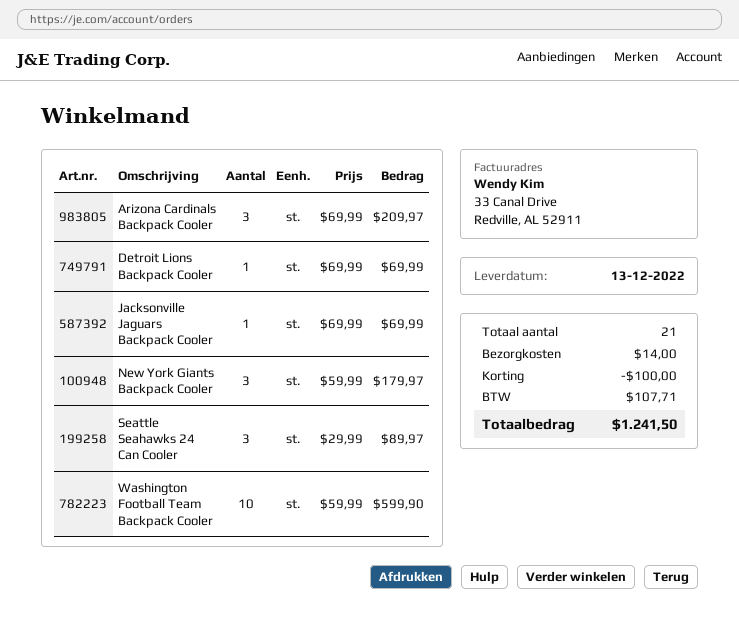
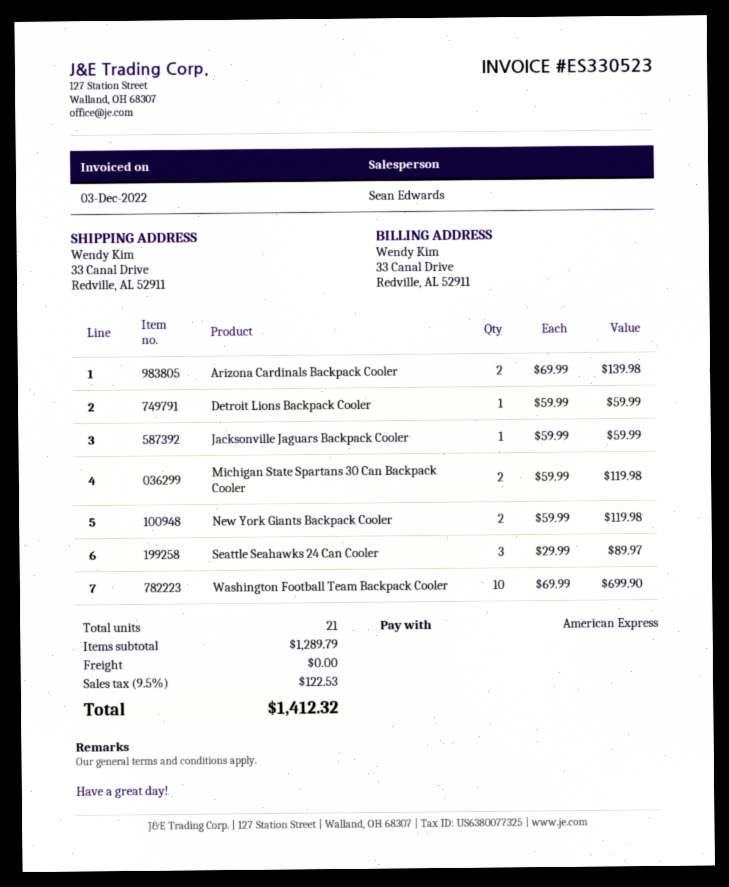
Arizona Cardinals Backpack Cooler: 3 x 69.99 = 209.97 -> 2 x 69.99 = 139.98
Detroit Lions Backpack Cooler: 1 x 69.99 = 69.99 -> 1 x 59.99 = 59.99
Jacksonville Jaguars Backpack Cooler: 1 x 69.99 = 69.99 -> 1 x 59.99 = 59.99
New York Giants Backpack Cooler: 3 x 59.99 = 179.97 -> 2 x 59.99 = 119.98
Washington Football Team Backpack Cooler: 10 x 59.99 = 599.90 -> 10 x 69.99 = 699.90
Michigan State Spartans 30 Can Backpack Cooler: none -> 2 x 59.99 = 119.98
discount: 100.00 -> none
shipping: 14.00 -> 0.00
tax: 107.71 -> 122.53
total: 1241.50 -> 1412.32

